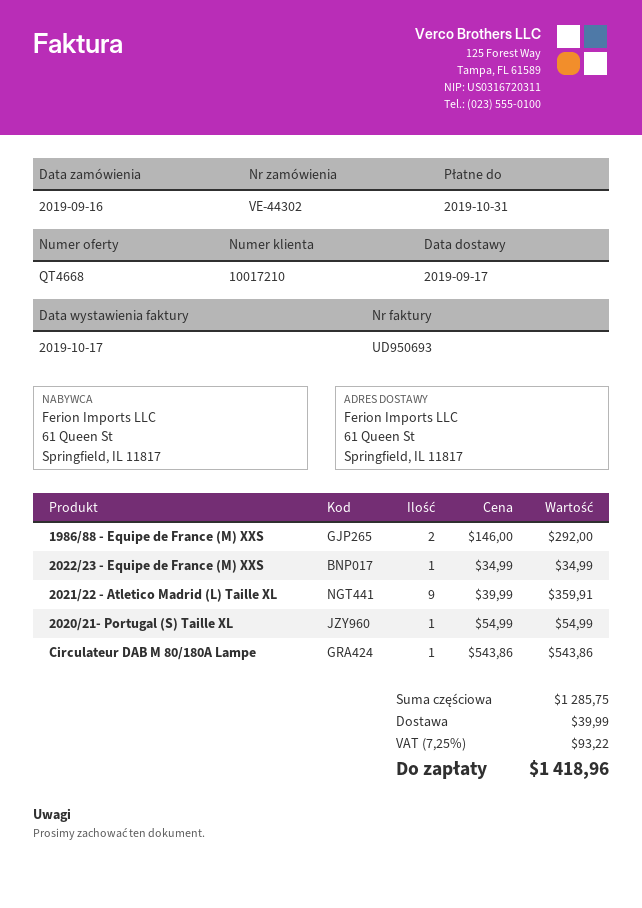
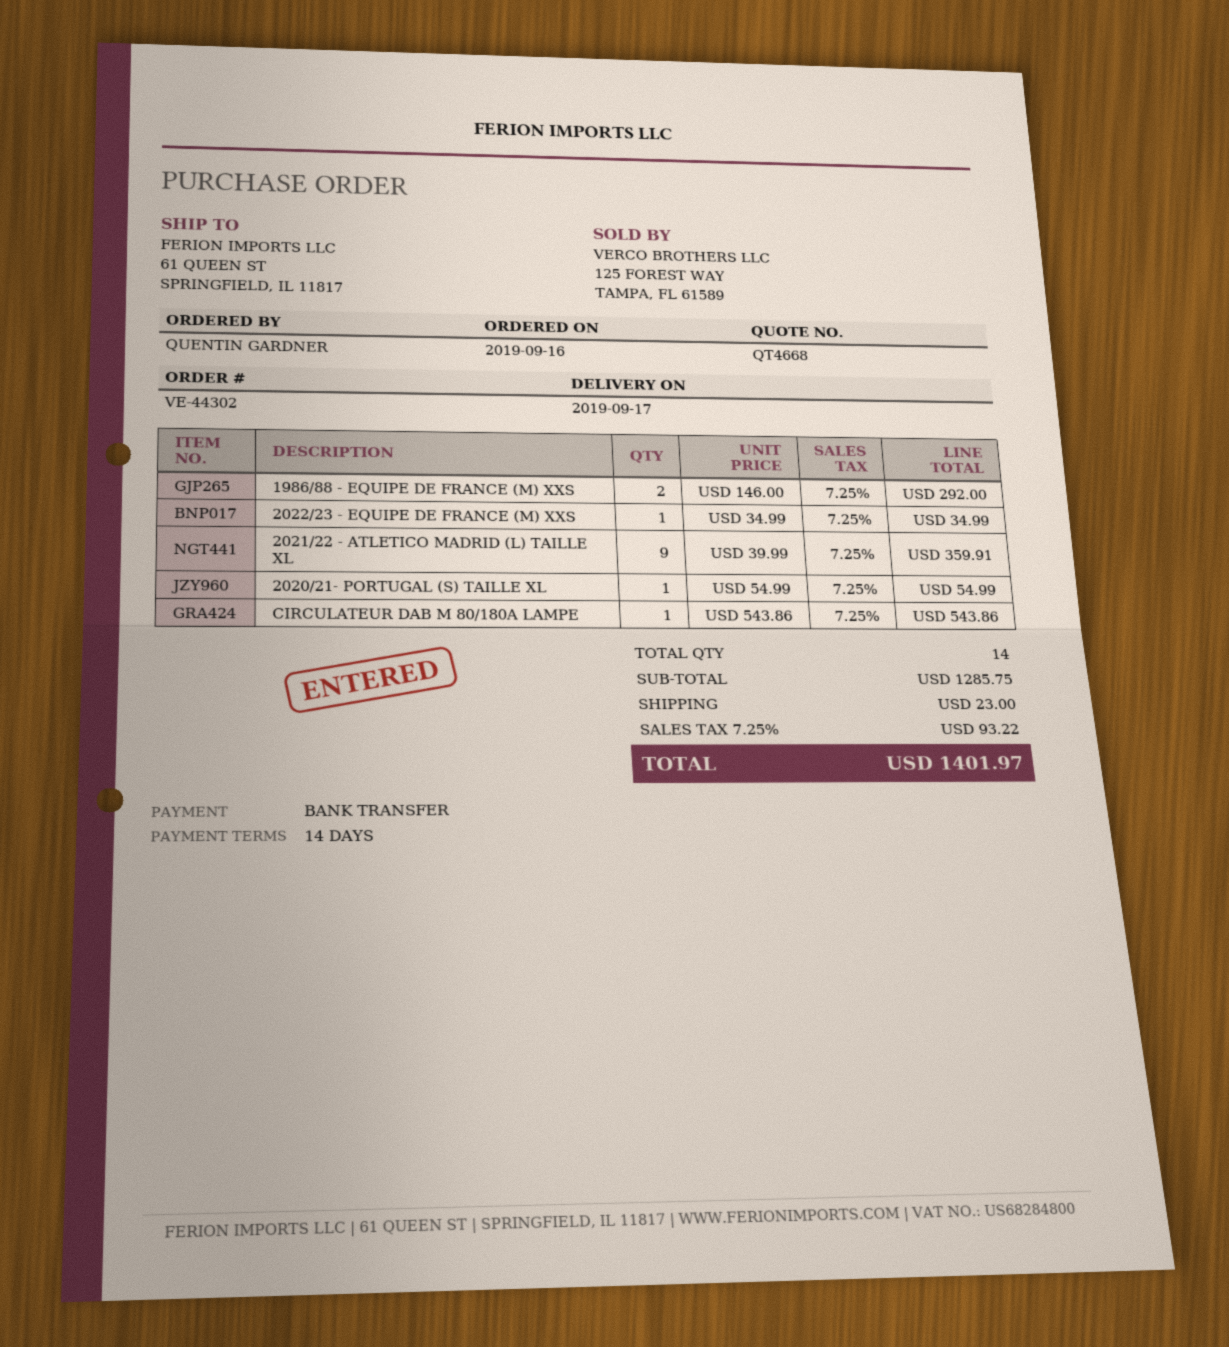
shipping: 39.99 -> 23.00
total: 1418.96 -> 1401.97

